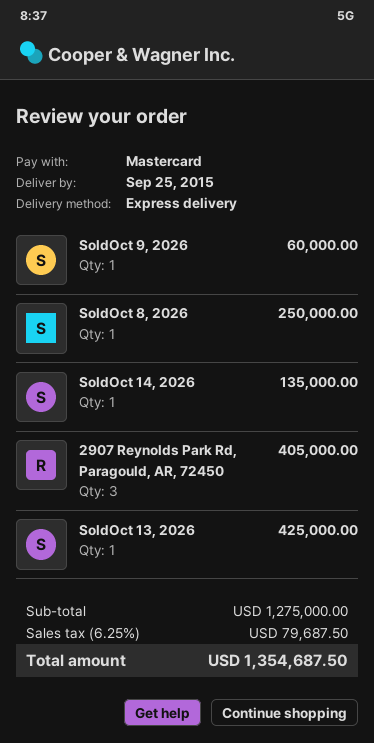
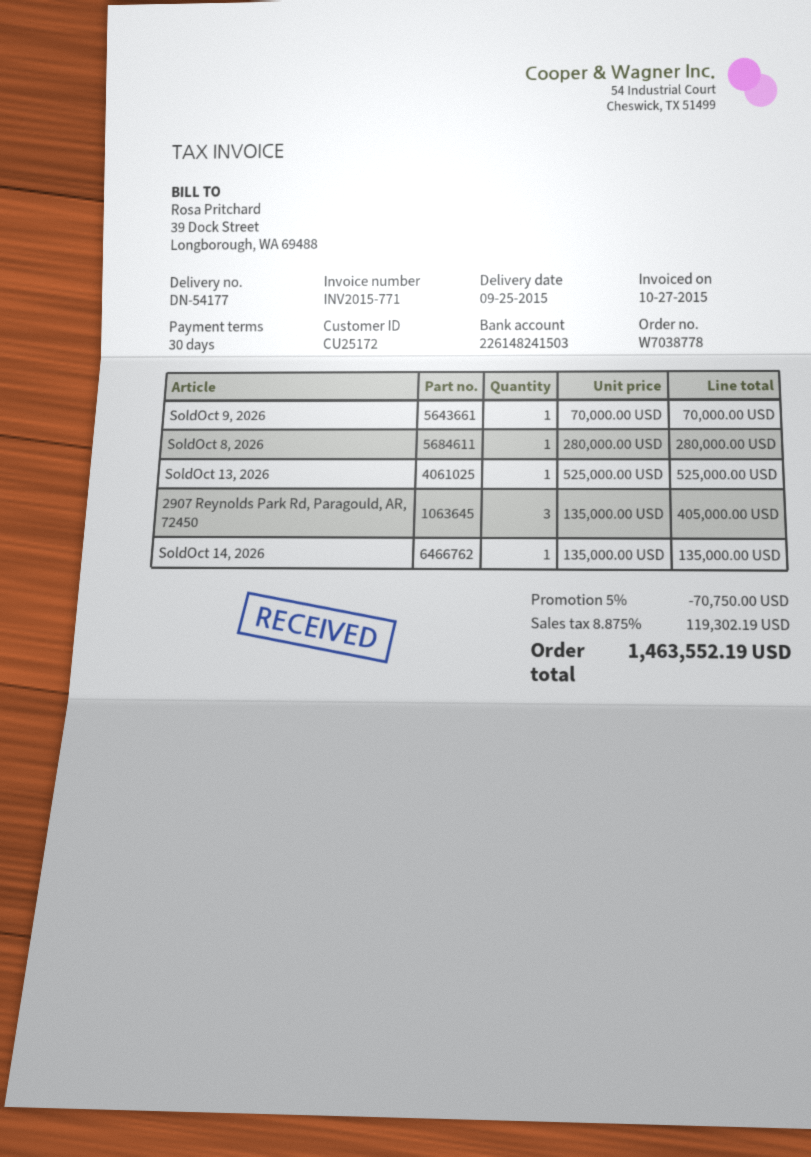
SoldOct 9, 2026: 1 for 60000.00 -> 1 for 70000.00
SoldOct 8, 2026: 1 for 250000.00 -> 1 for 280000.00
SoldOct 13, 2026: 1 for 425000.00 -> 1 for 525000.00
discount: none -> 5% = 70750.00
tax: 6.25% = 79687.50 -> 8.875% = 119302.19
total: 1354687.50 -> 1463552.19

